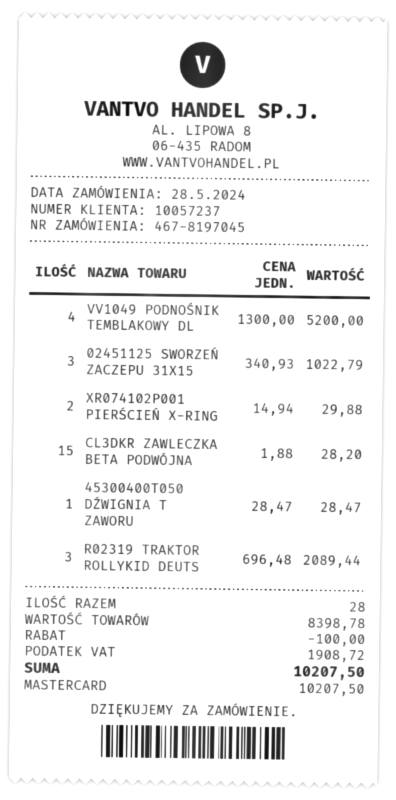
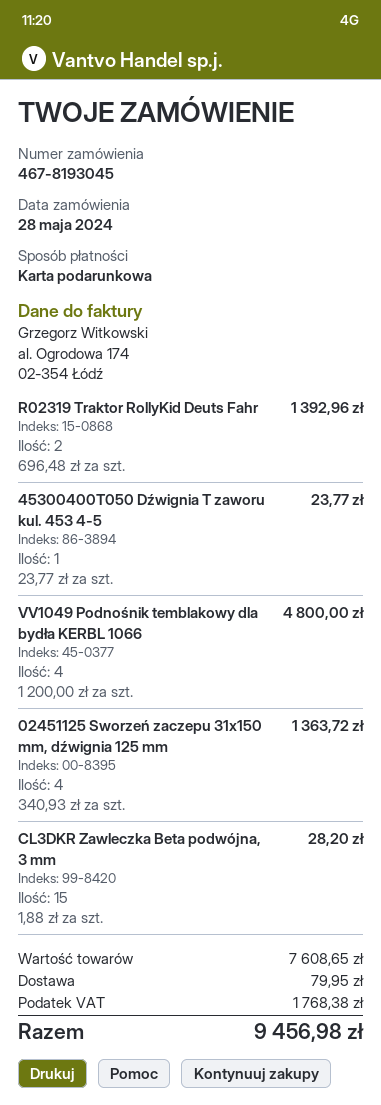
order number: 467-8197045 -> 467-8193045
payment method: Mastercard -> gift card
VV1049 PODNOŚNIK TEMBLAKOWY DL: 4 x 1300.00 = 5200.00 -> 4 x 1200.00 = 4800.00
02451125 SWORZEŃ ZACZEPU 31X15: 3 x 340.93 = 1022.79 -> 4 x 340.93 = 1363.72
XR074102P001 PIERŚCIEŃ X-RING: 2 x 14.94 = 29.88 -> none
45300400T050 DŹWIGNIA T ZAWORU: 1 x 28.47 = 28.47 -> 1 x 23.77 = 23.77
R02319 TRAKTOR ROLLYKID DEUTS: 3 x 696.48 = 2089.44 -> 2 x 696.48 = 1392.96
subtotal: 8398.78 -> 7608.65
discount: 100.00 -> none
shipping: none -> 79.95
tax: 1908.72 -> 1768.38
total: 10207.50 -> 9456.98

